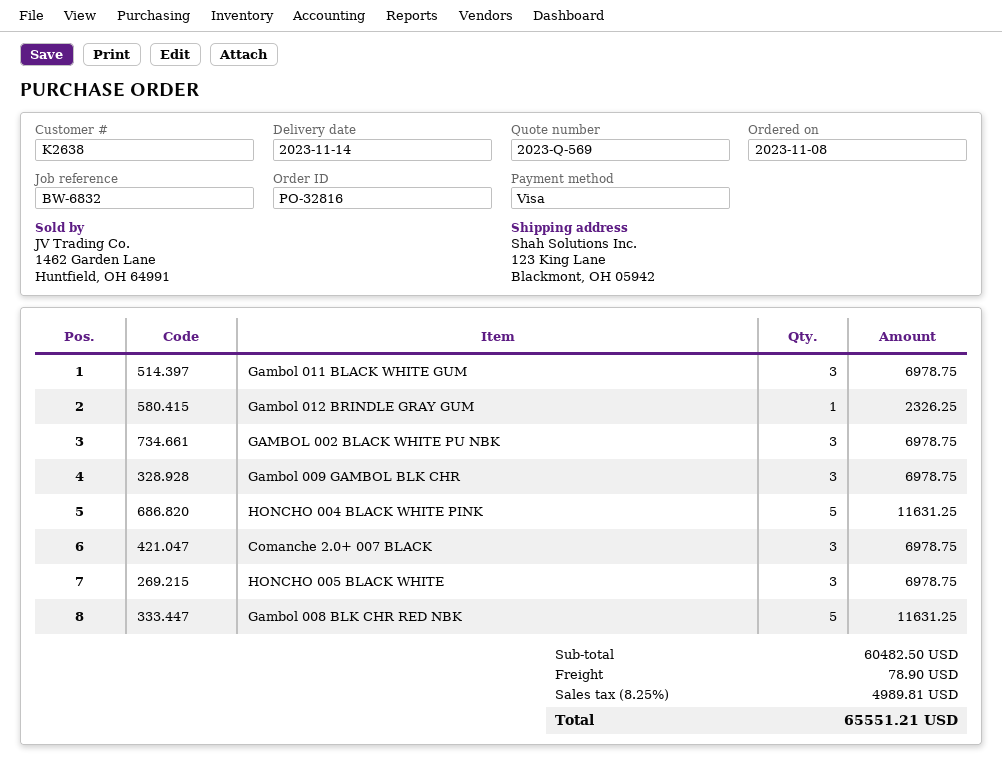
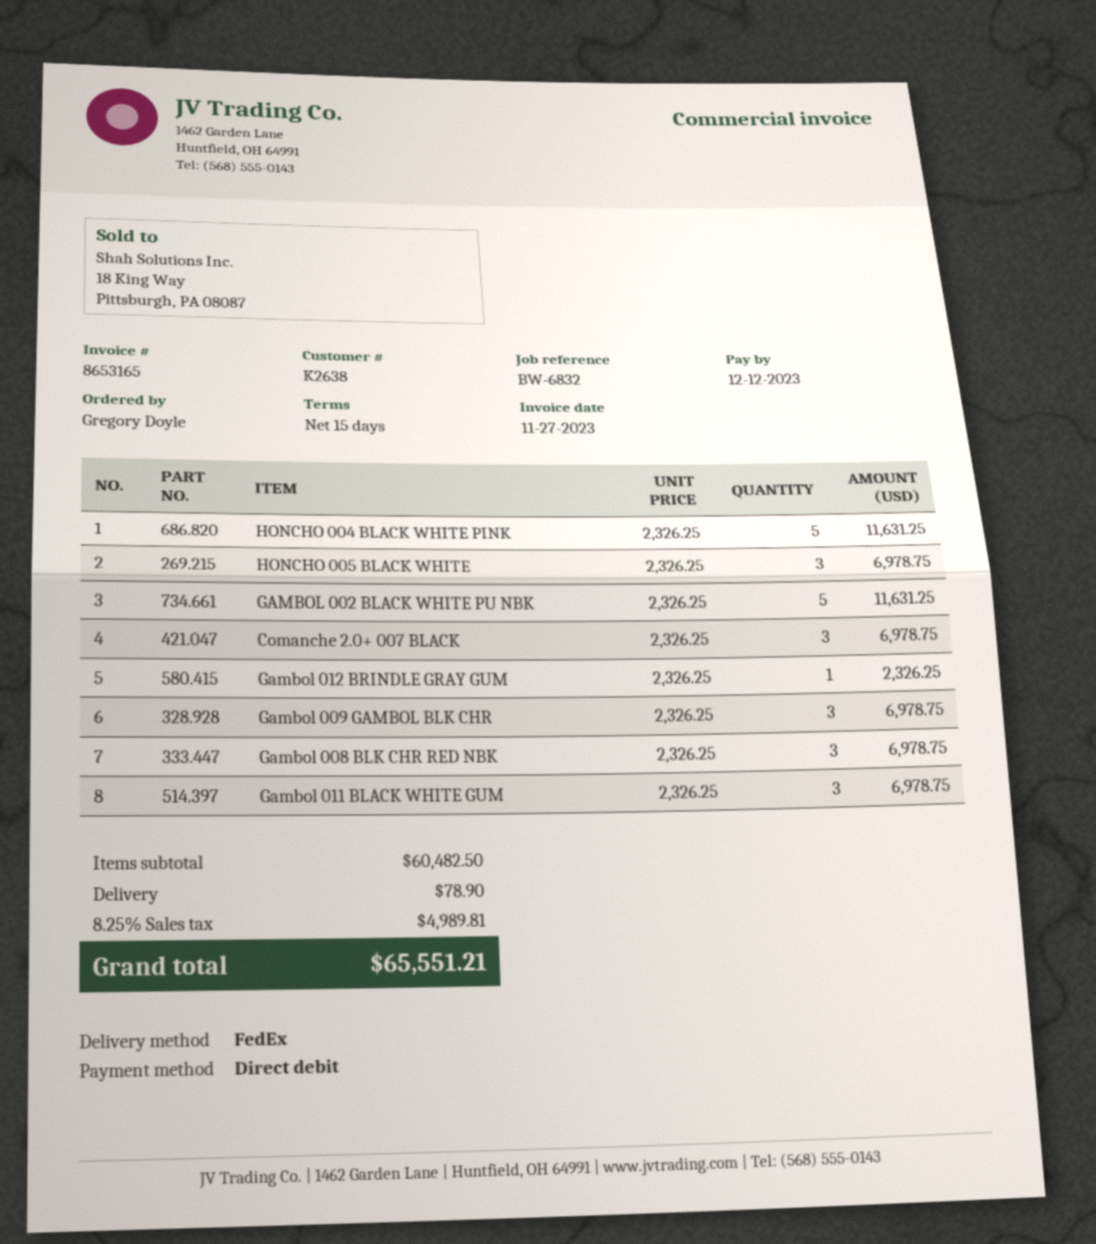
payment method: Visa -> direct debit
GAMBOL 002 BLACK WHITE PU NBK: 3 for 6978.75 -> 5 for 11631.25
Gambol 008 BLK CHR RED NBK: 5 for 11631.25 -> 3 for 6978.75

